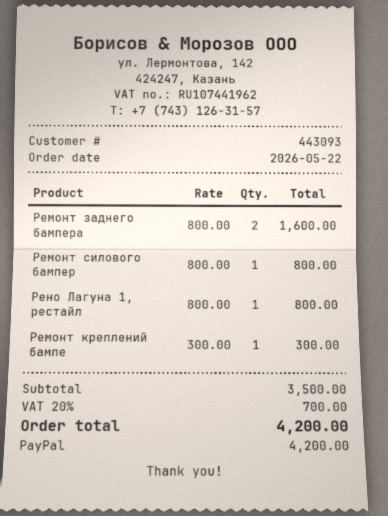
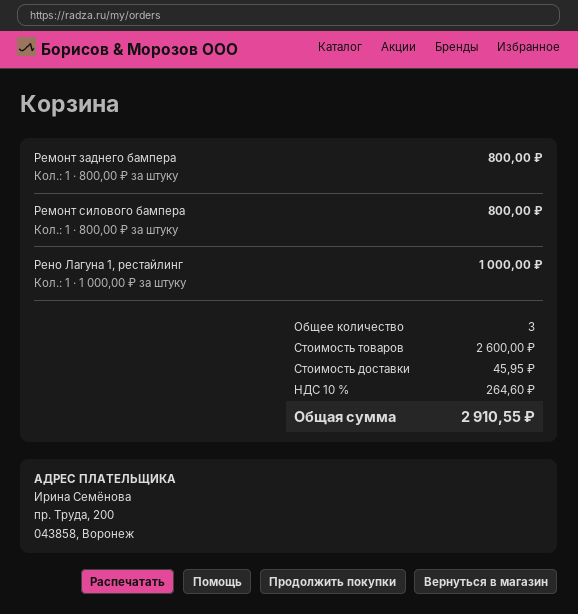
Ремонт заднего бампера: 2 x 800.00 = 1600.00 -> 1 x 800.00 = 800.00
Рено Лагуна 1, рестайл: 1 x 800.00 = 800.00 -> 1 x 1000.00 = 1000.00
Ремонт креплений бампе: 1 x 300.00 = 300.00 -> none
subtotal: 3500.00 -> 2600.00
shipping: none -> 45.95
tax: 20% = 700.00 -> 10% = 264.60
total: 4200.00 -> 2910.55

